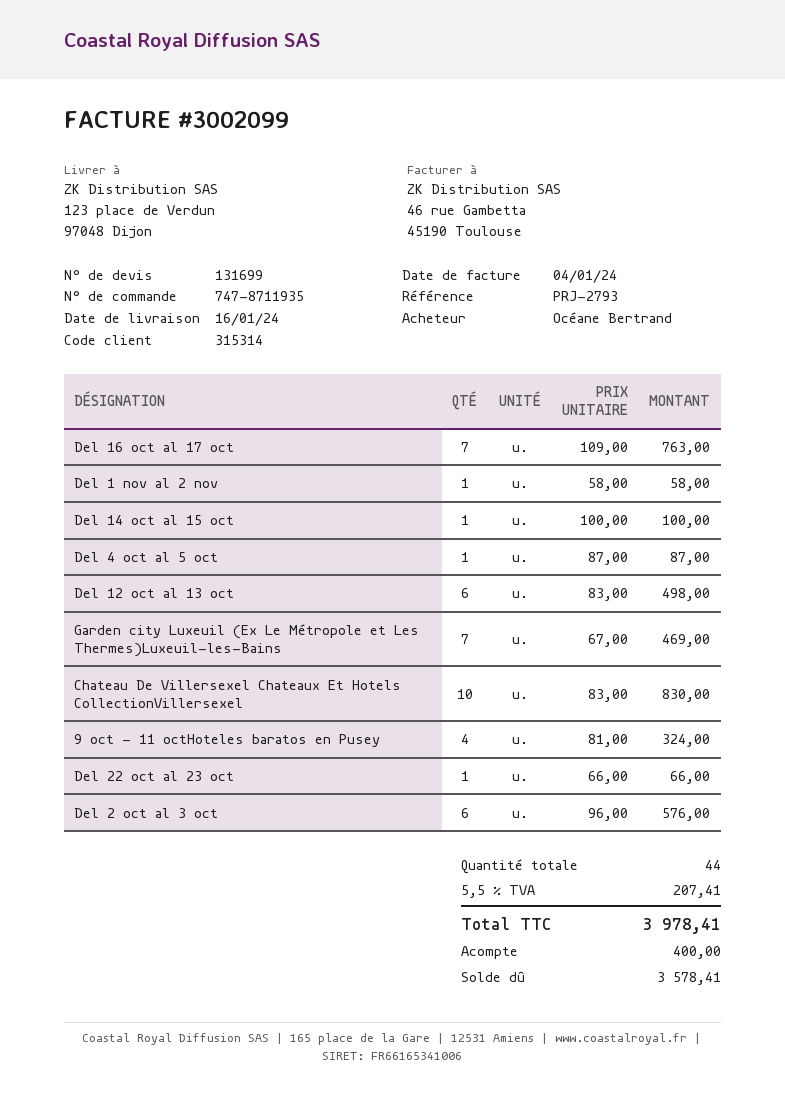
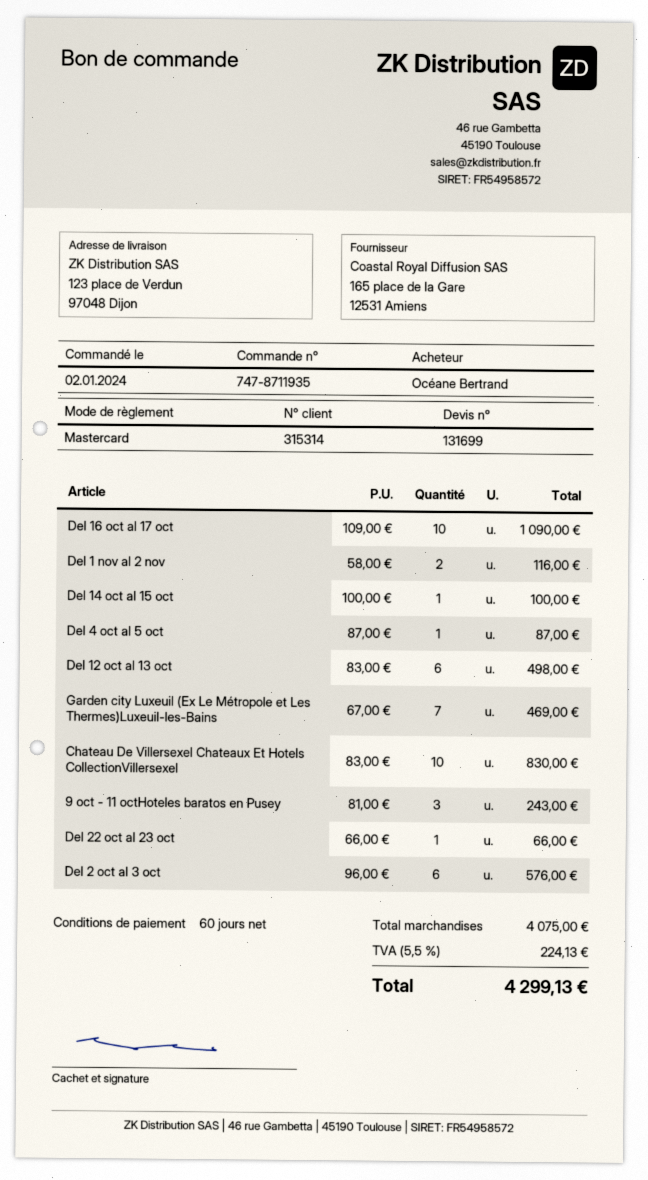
Del 16 oct al 17 oct: 7 x 109.00 = 763.00 -> 10 x 109.00 = 1090.00
Del 1 nov al 2 nov: 1 x 58.00 = 58.00 -> 2 x 58.00 = 116.00
9 oct - 11 octHoteles baratos en Pusey: 4 x 81.00 = 324.00 -> 3 x 81.00 = 243.00
tax: 5.5% = 207.41 -> 5.5% = 224.13
total: 3978.41 -> 4299.13

